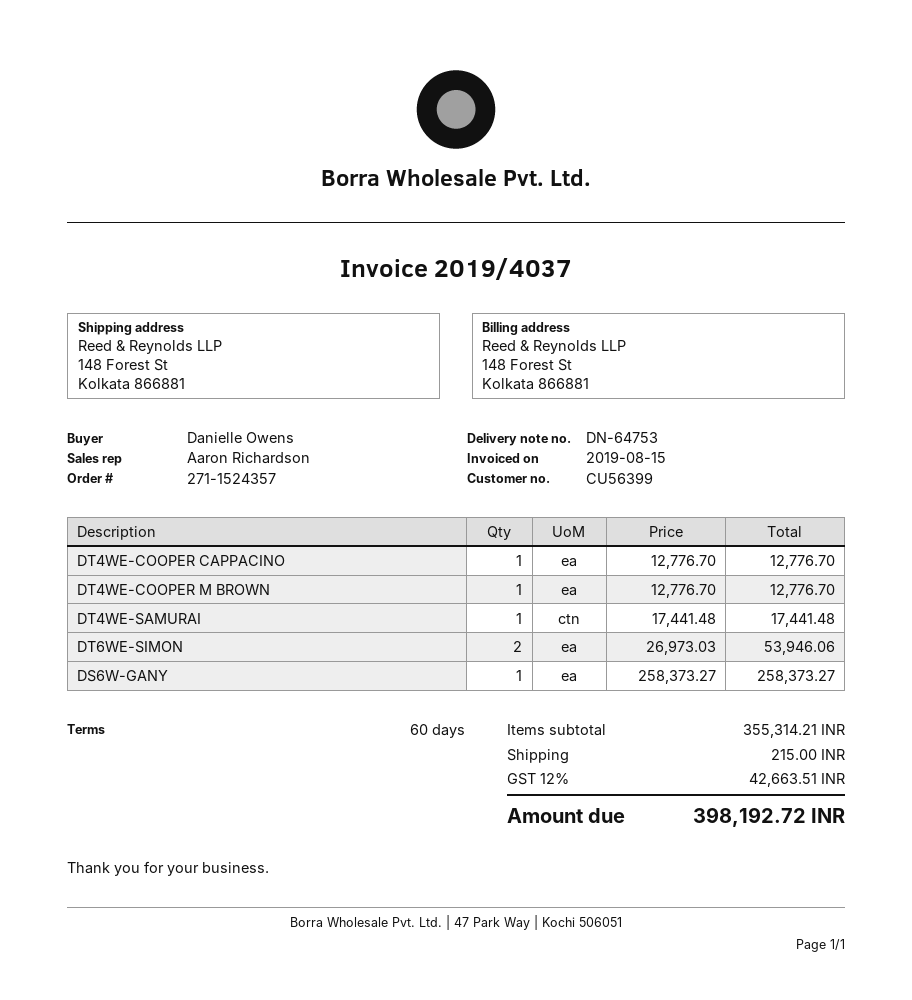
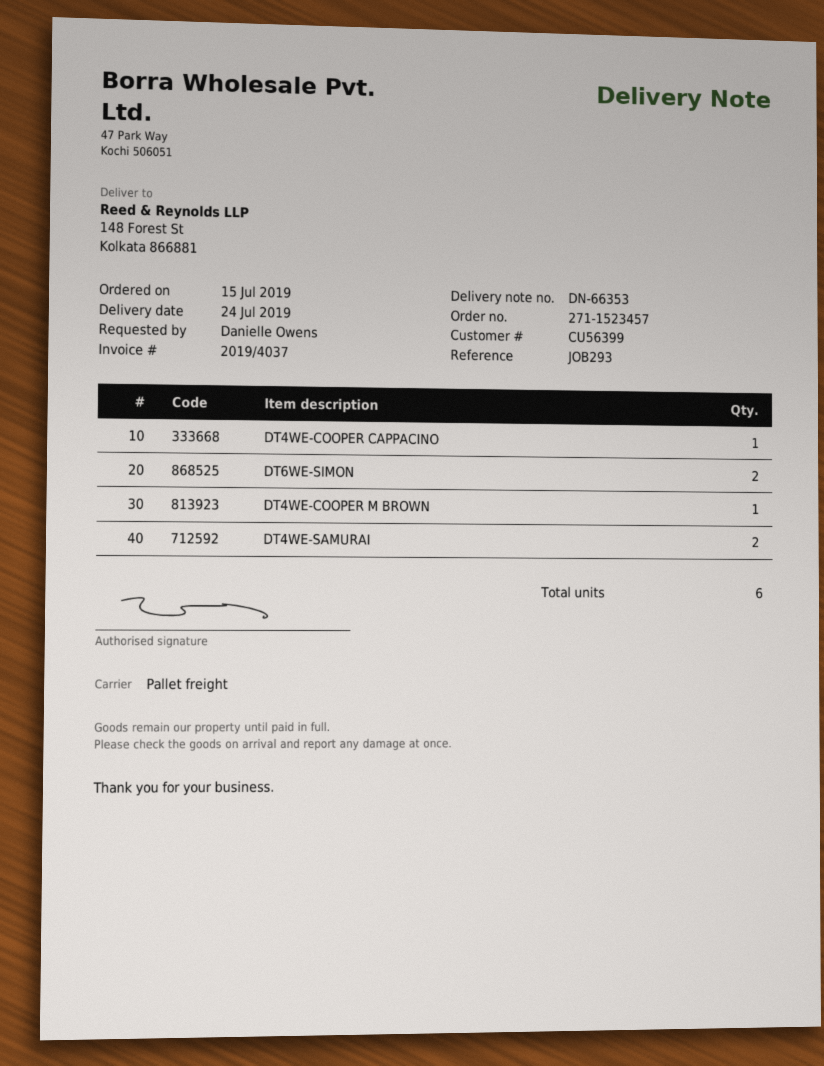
order number: 271-1524357 -> 271-1523457
delivery note number: DN-64753 -> DN-66353
DT4WE-SAMURAI: 1 -> 2
DS6W-GANY: 1 -> none

